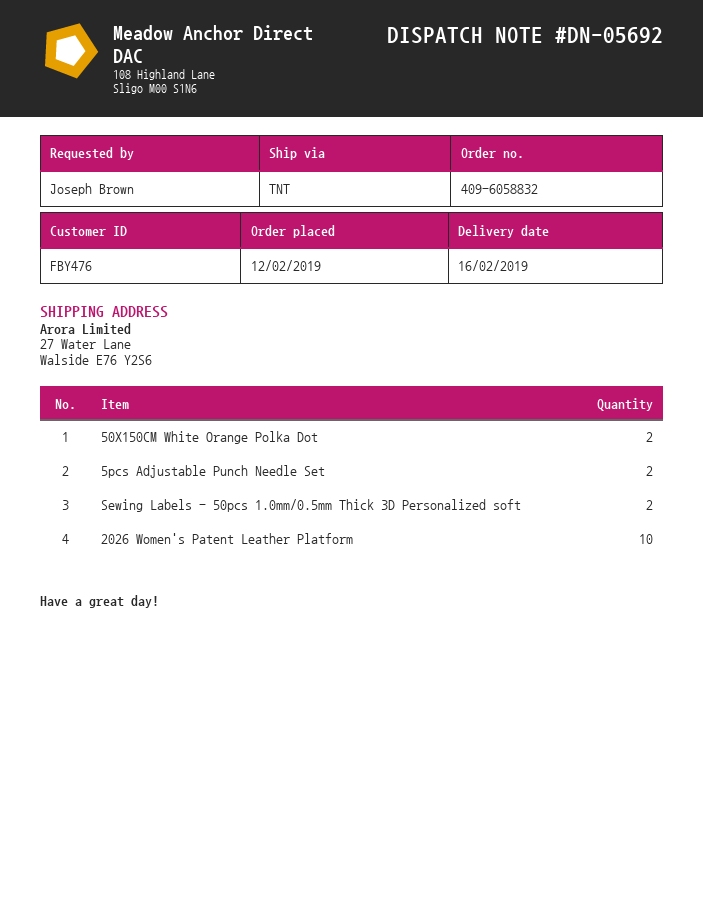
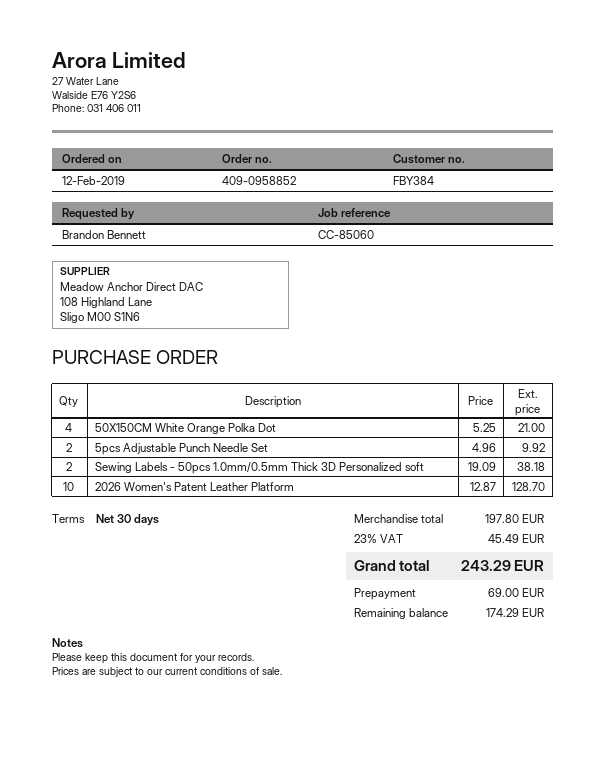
order number: 409-6058832 -> 409-0958852
customer number: FBY476 -> FBY384
ordered by: Joseph Brown -> Brandon Bennett
50X150CM White Orange Polka Dot: 2 -> 4

